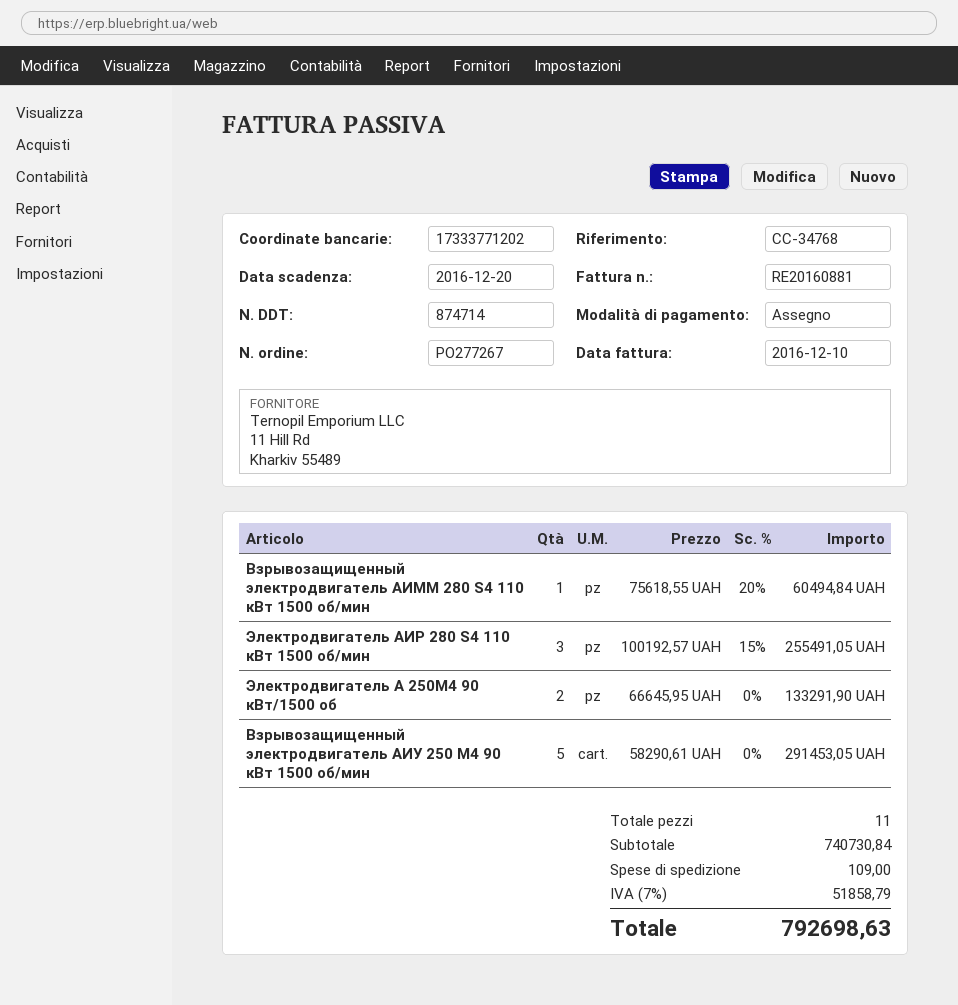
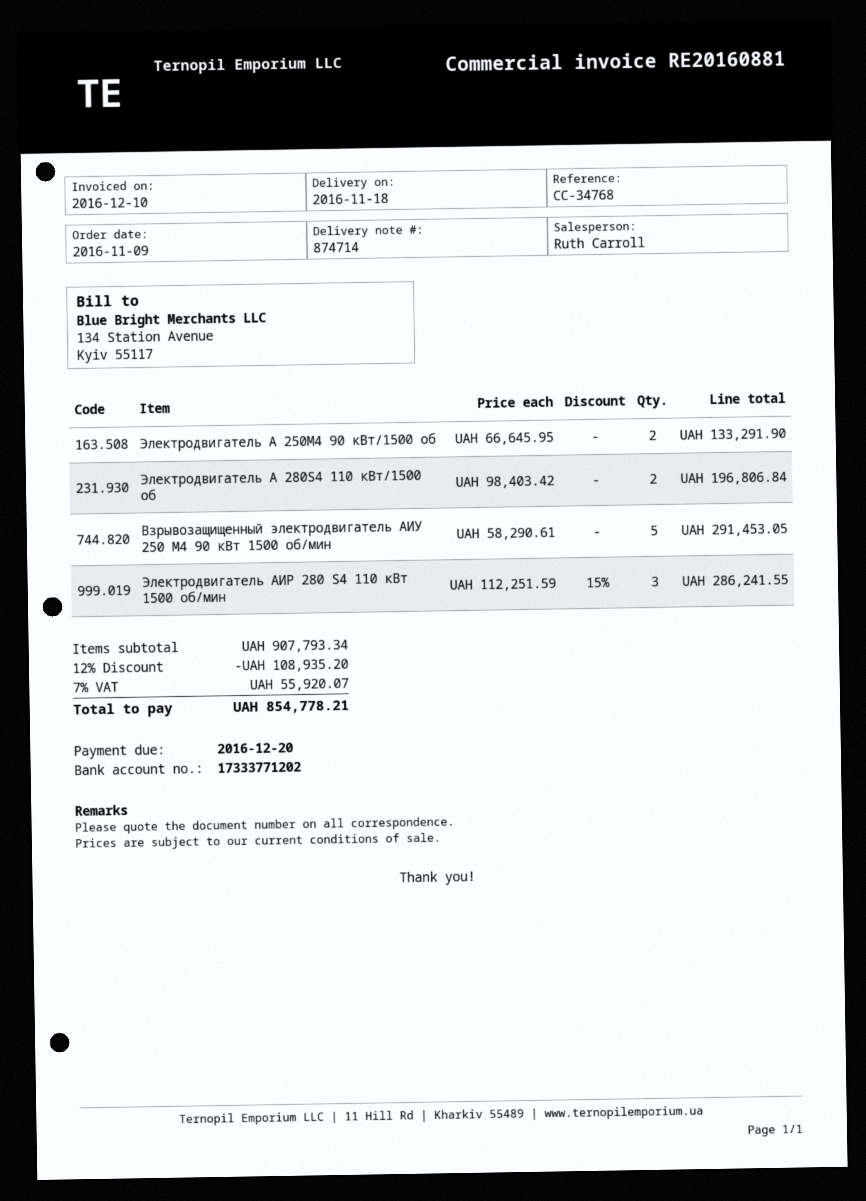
Взрывозащищенный электродвигатель АИММ 280 S4 110 кВт 1500 об/мин: 1 x 75618.55 - 20% = 60494.84 -> none
Электродвигатель АИР 280 S4 110 кВт 1500 об/мин: 3 x 100192.57 - 15% = 255491.05 -> 3 x 112251.59 - 15% = 286241.55
Электродвигатель А 280S4 110 кВт/1500 об: none -> 2 x 98403.42 = 196806.84
subtotal: 740730.84 -> 907793.34
discount: none -> 12% = 108935.20
shipping: 109.00 -> none
tax: 7% = 51858.79 -> 7% = 55920.07
total: 792698.63 -> 854778.21

